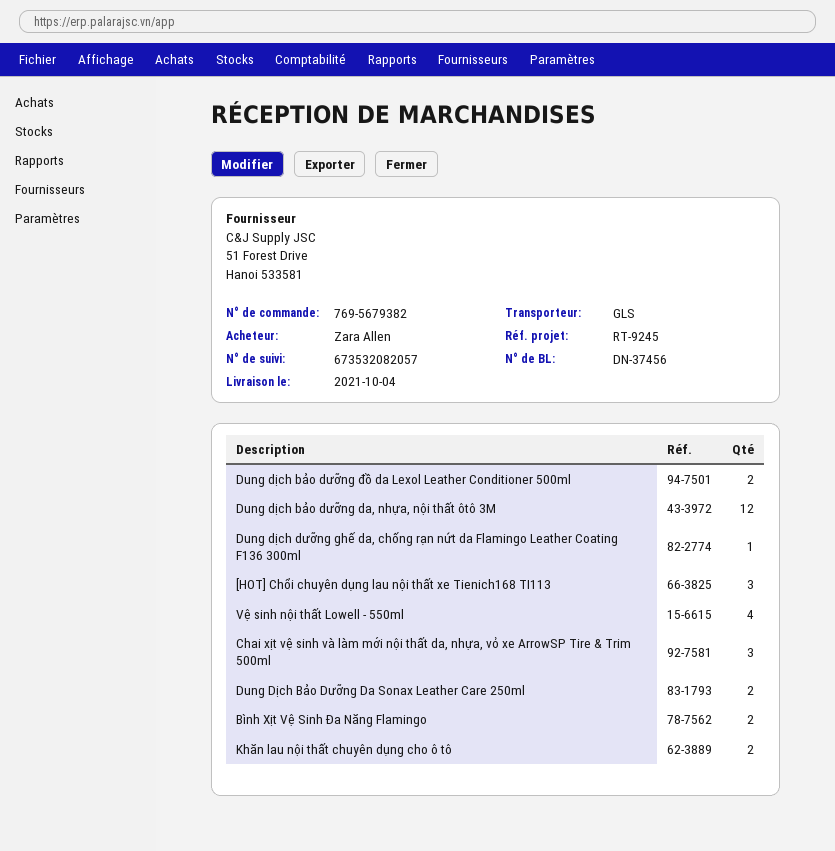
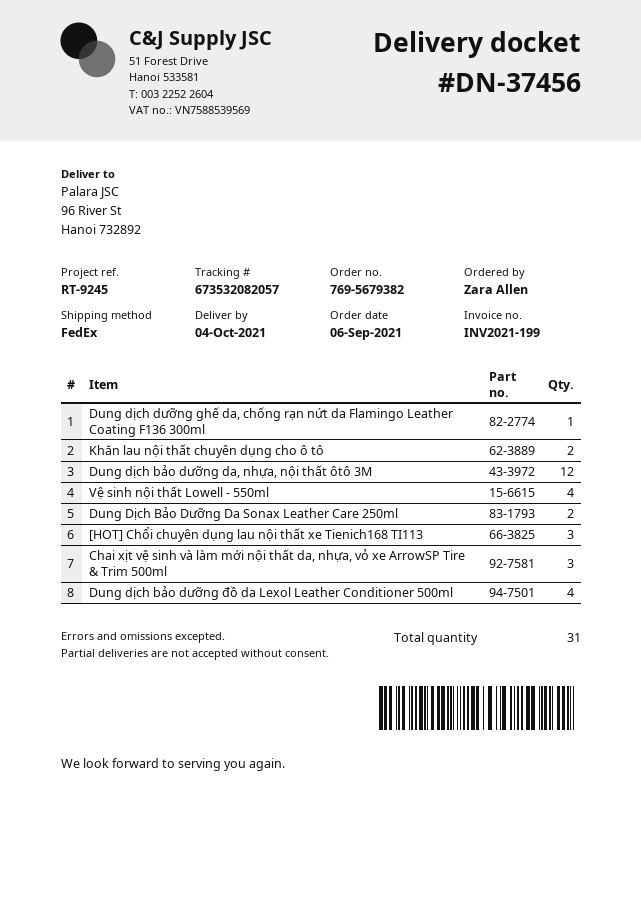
shipping method: GLS -> FedEx
Dung dịch bảo dưỡng đồ da Lexol Leather Conditioner 500ml: 2 -> 4
Bình Xịt Vệ Sinh Đa Năng Flamingo: 2 -> none

